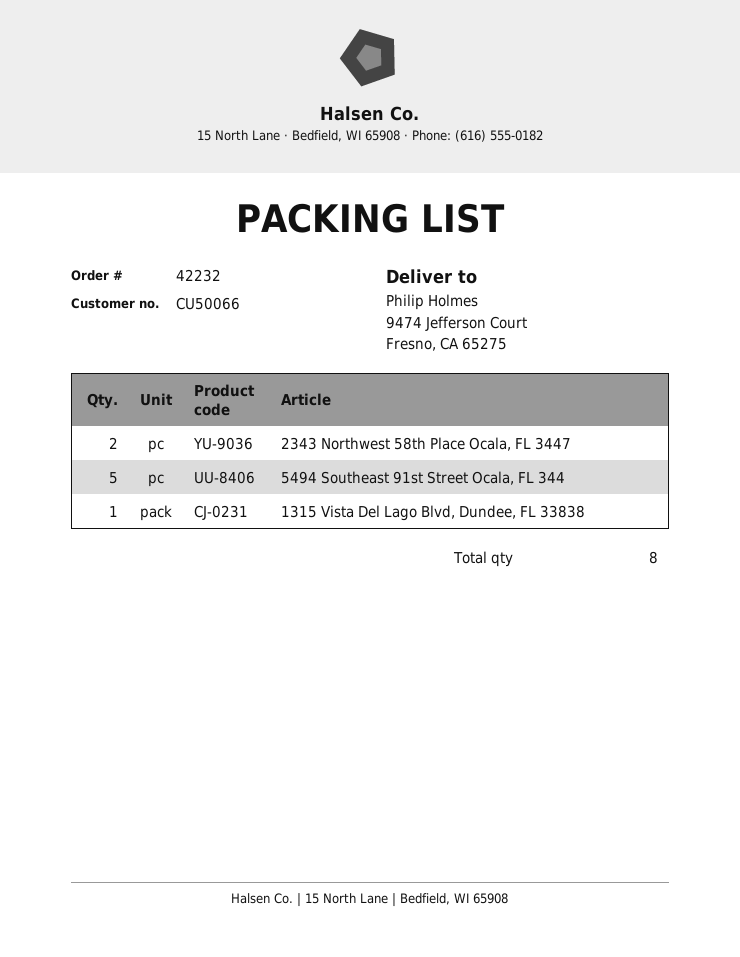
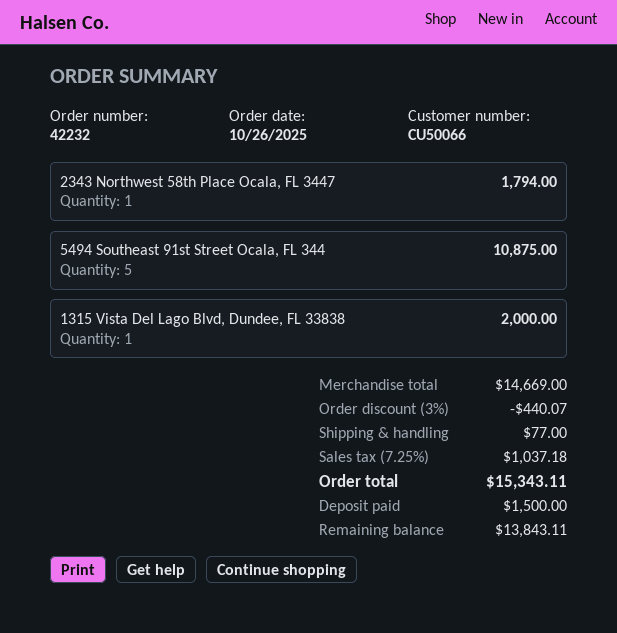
2343 Northwest 58th Place Ocala, FL 3447: 2 -> 1

